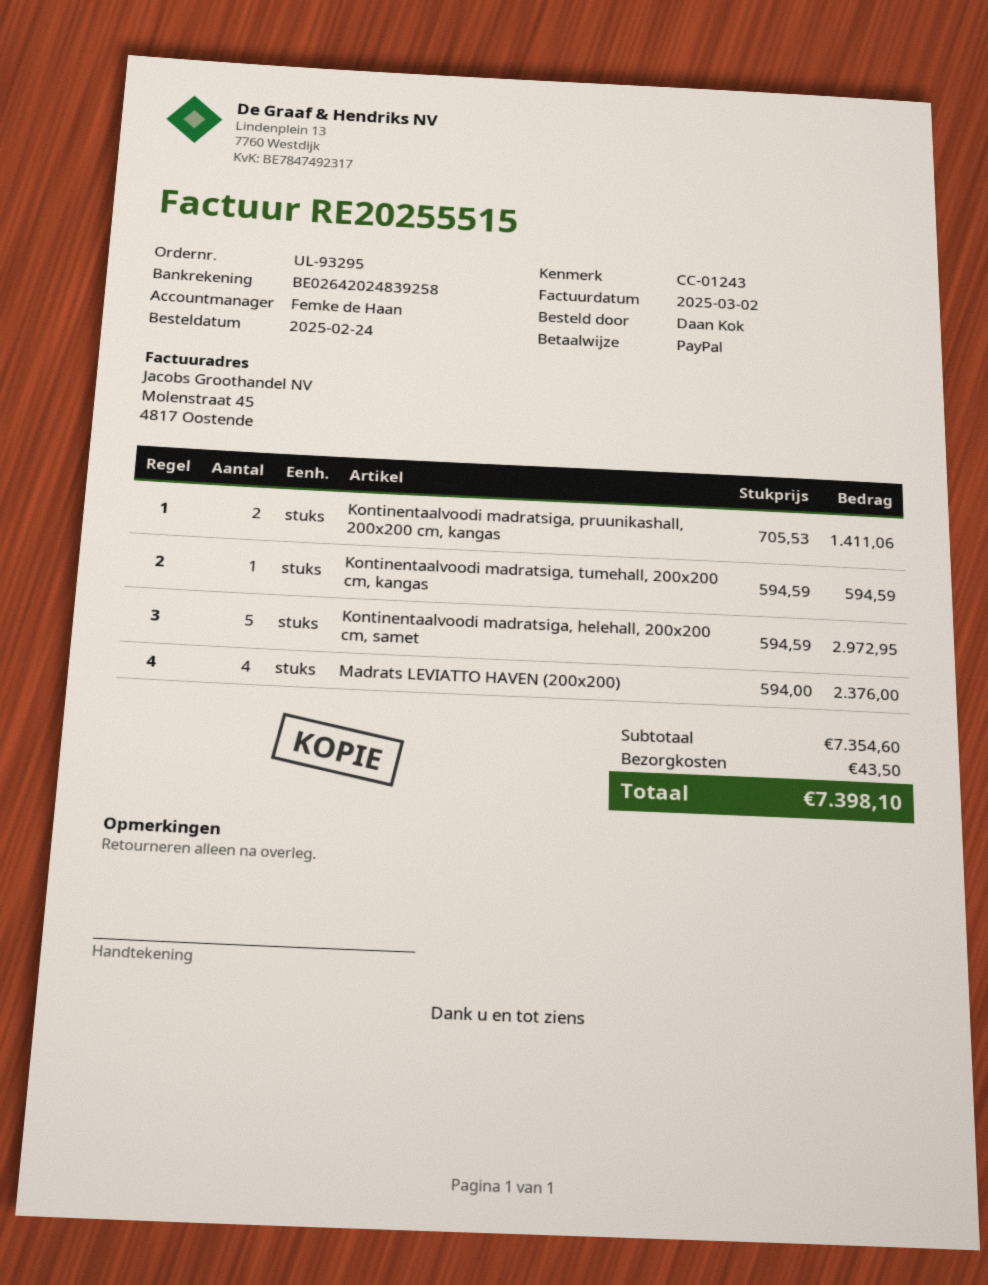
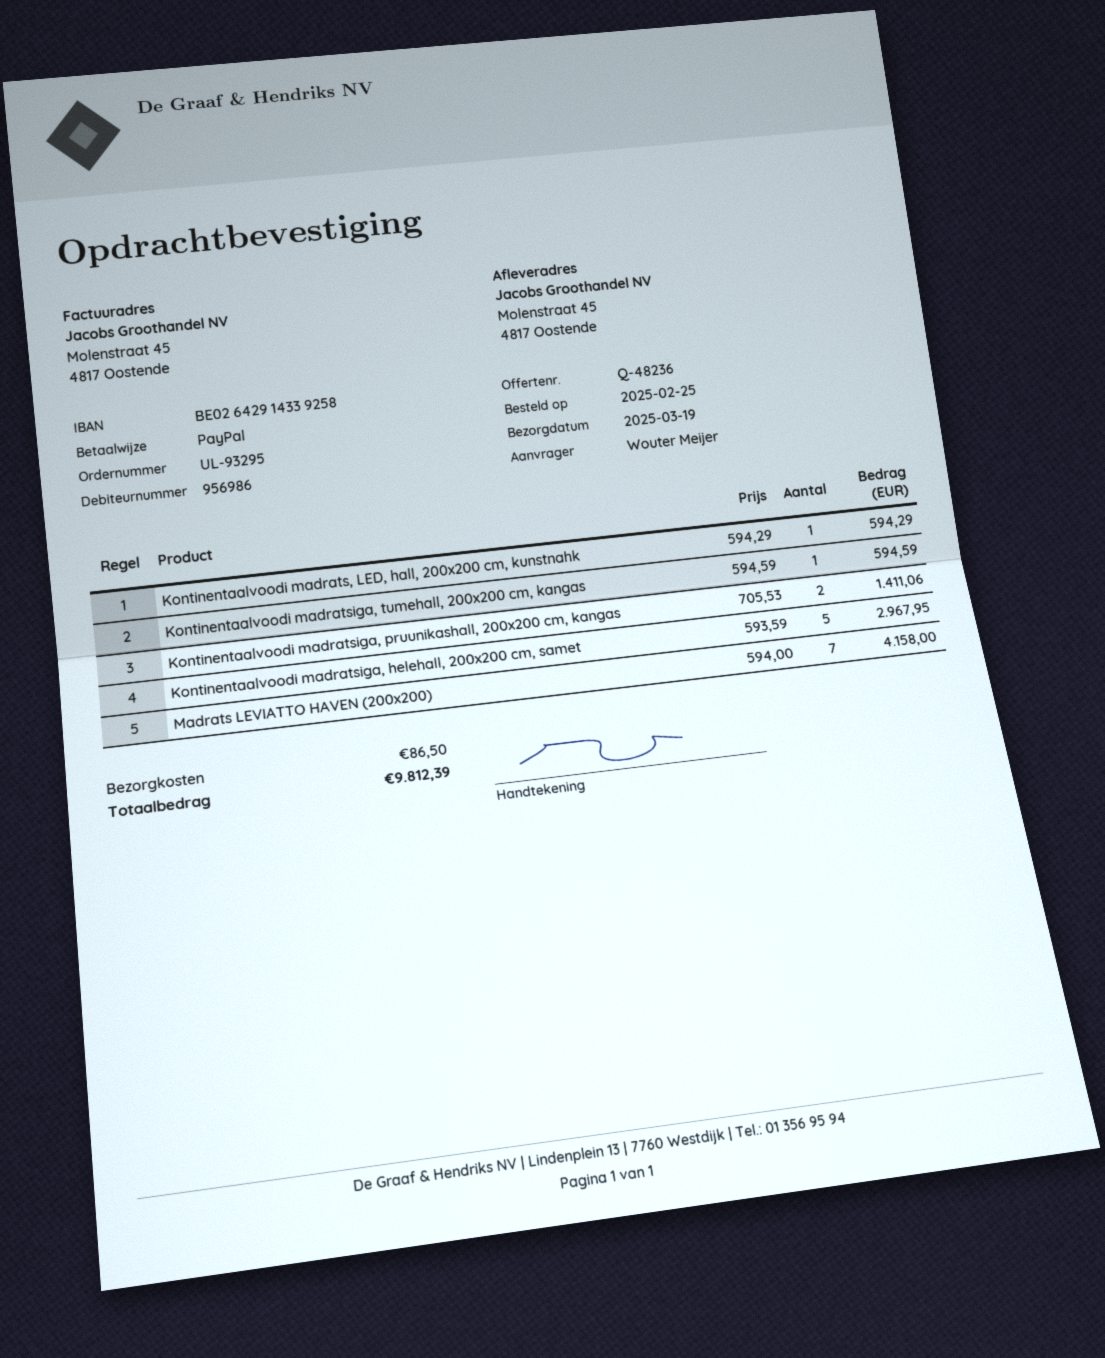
order date: 2025-02-24 -> 2025-02-25
ordered by: Daan Kok -> Wouter Meijer
bank account: BE02642024839258 -> BE02642914339258
Kontinentaalvoodi madratsiga, helehall, 200x200 cm, samet: 5 x 594.59 = 2972.95 -> 5 x 593.59 = 2967.95
Madrats LEVIATTO HAVEN (200x200): 4 x 594.00 = 2376.00 -> 7 x 594.00 = 4158.00
Kontinentaalvoodi madrats, LED, hall, 200x200 cm, kunstnahk: none -> 1 x 594.29 = 594.29
shipping: 43.50 -> 86.50
total: 7398.10 -> 9812.39

